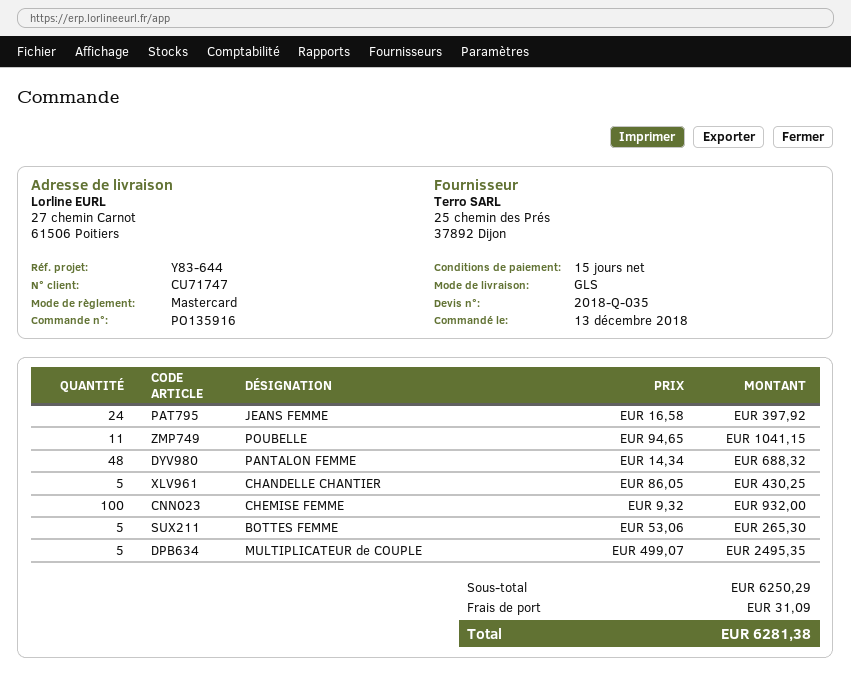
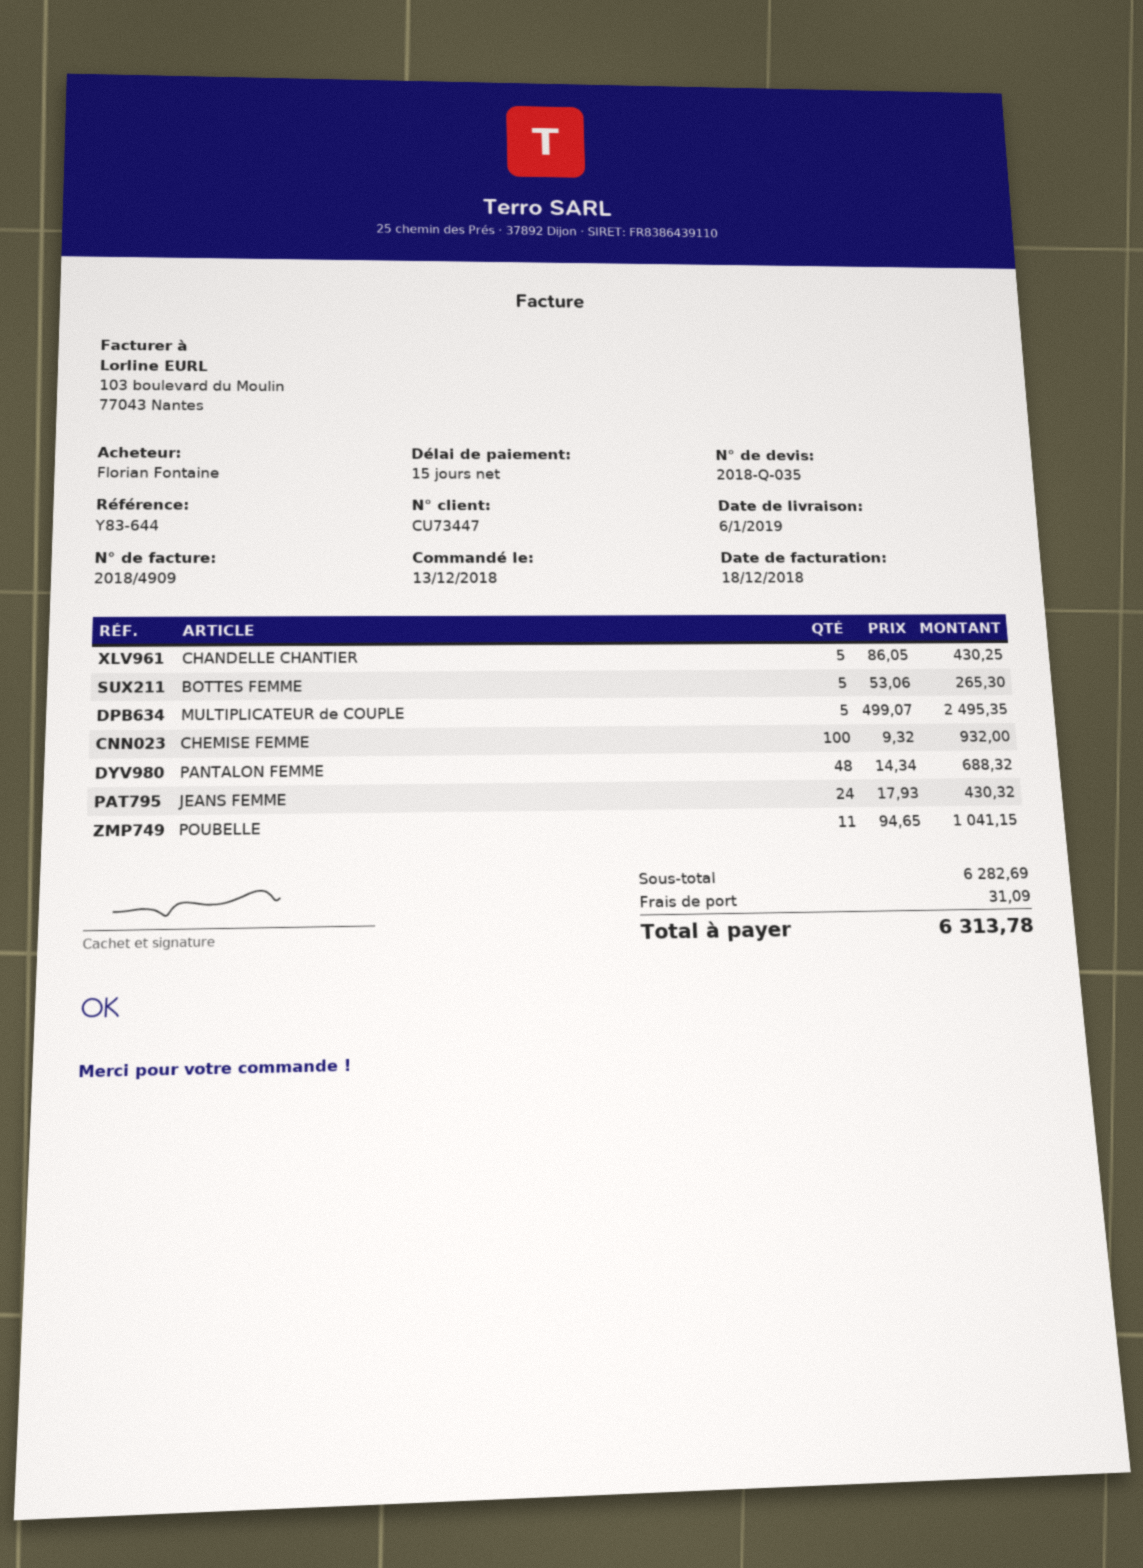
customer number: CU71747 -> CU73447
JEANS FEMME: 24 x 16.58 = 397.92 -> 24 x 17.93 = 430.32
subtotal: 6250.29 -> 6282.69
total: 6281.38 -> 6313.78

